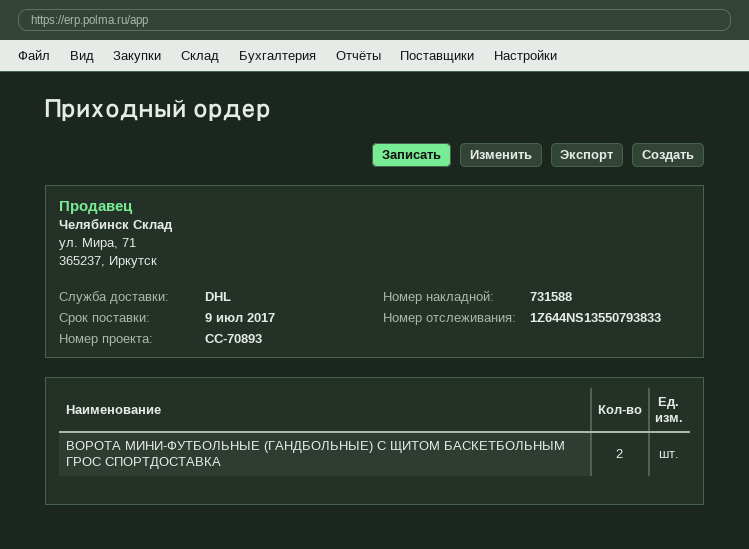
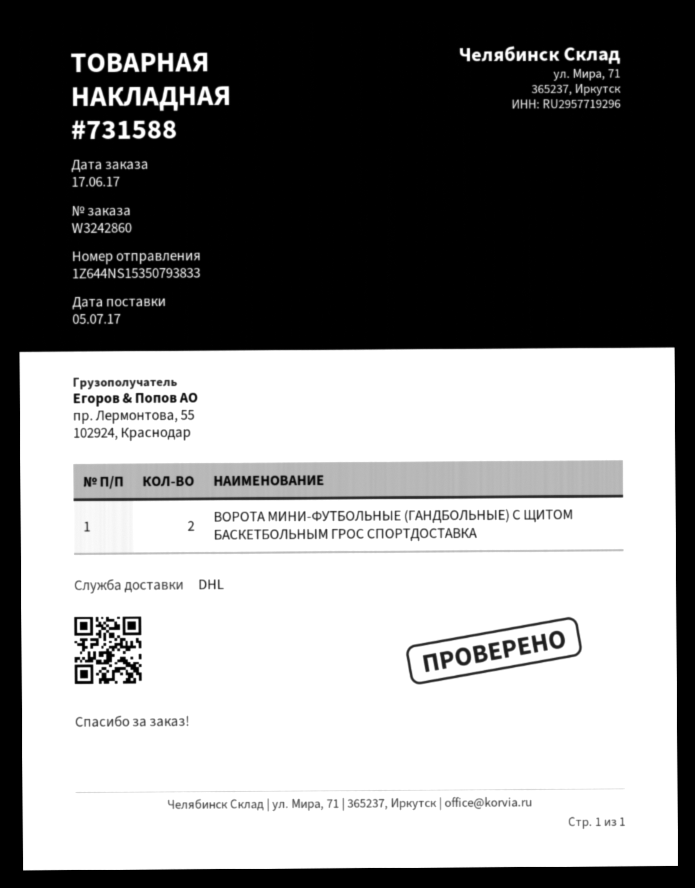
delivery date: 2017-07-09 -> 2017-07-05
tracking number: 1Z644NS13550793833 -> 1Z644NS15350793833

